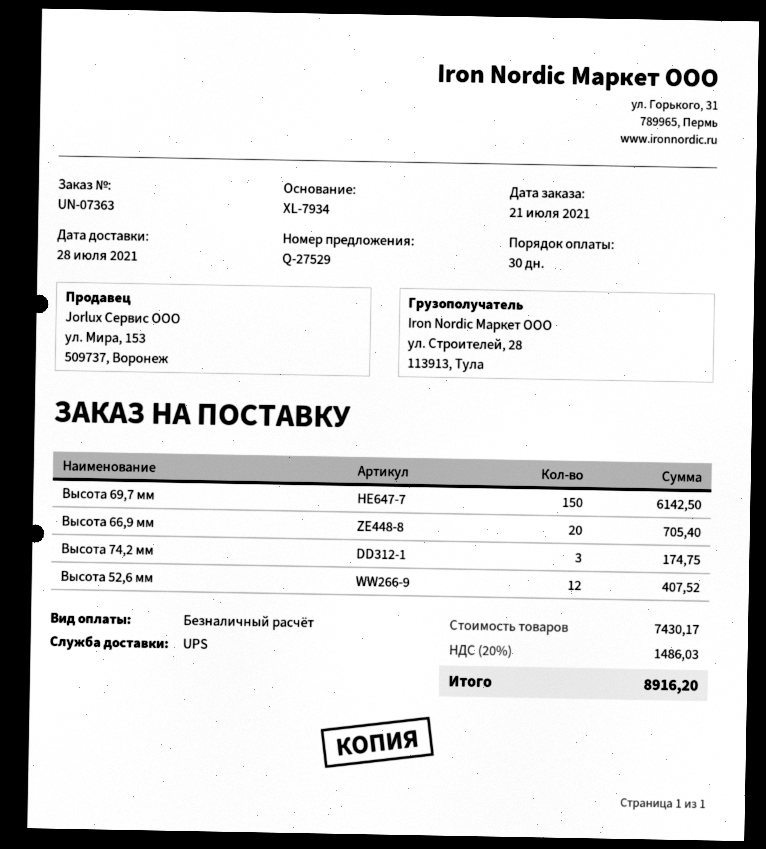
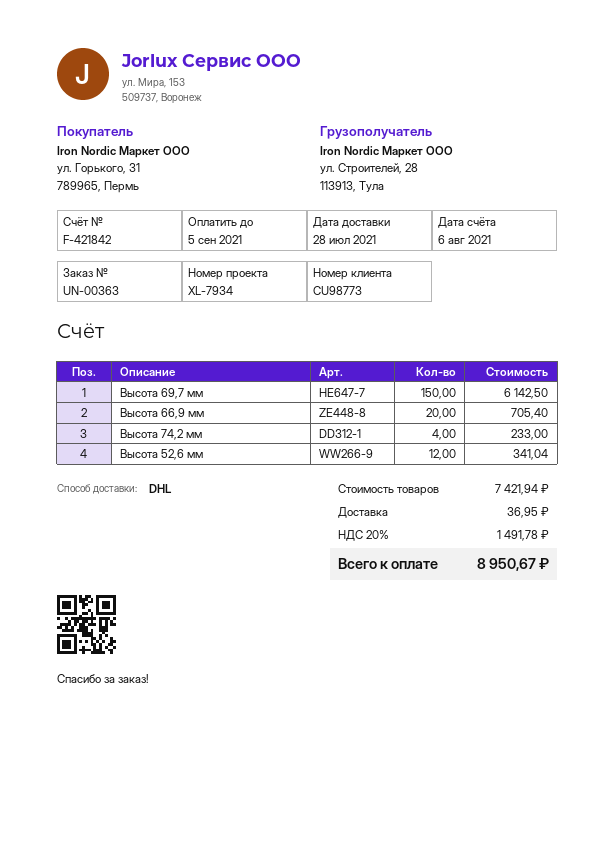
order number: UN-07363 -> UN-00363
shipping method: UPS -> DHL
Высота 74,2 мм: 3 for 174.75 -> 4 for 233.00
Высота 52,6 мм: 12 for 407.52 -> 12 for 341.04
subtotal: 7430.17 -> 7421.94
shipping: none -> 36.95
tax: 20% = 1486.03 -> 20% = 1491.78
total: 8916.20 -> 8950.67

